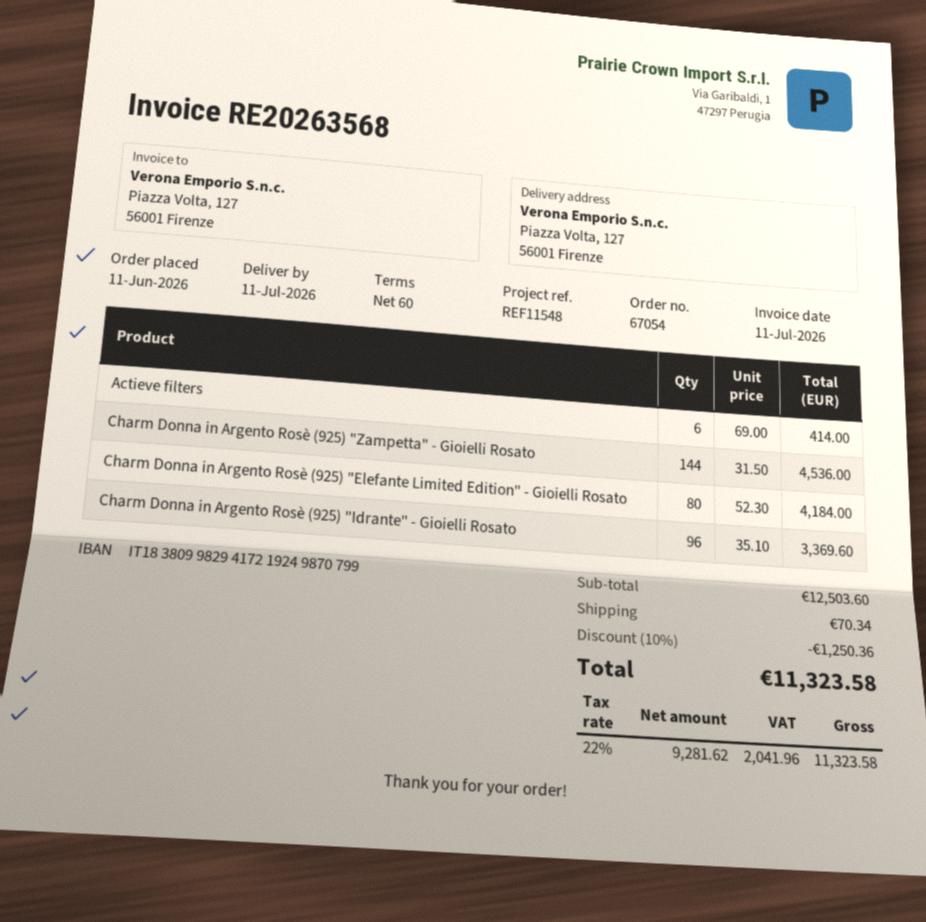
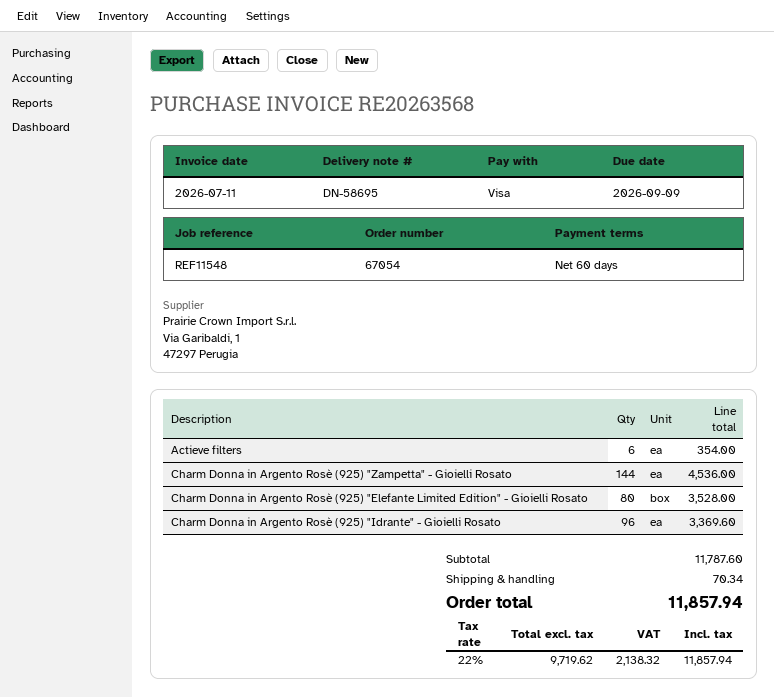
Actieve filters: 6 for 414.00 -> 6 for 354.00
Charm Donna in Argento Rosè (925) "Elefante Limited Edition" - Gioielli Rosato: 80 for 4184.00 -> 80 for 3528.00
subtotal: 12503.60 -> 11787.60
discount: 10% = 1250.36 -> none
net: 9281.62 -> 9719.62
tax: 22% = 2041.96 -> 22% = 2138.32
total: 11323.58 -> 11857.94

